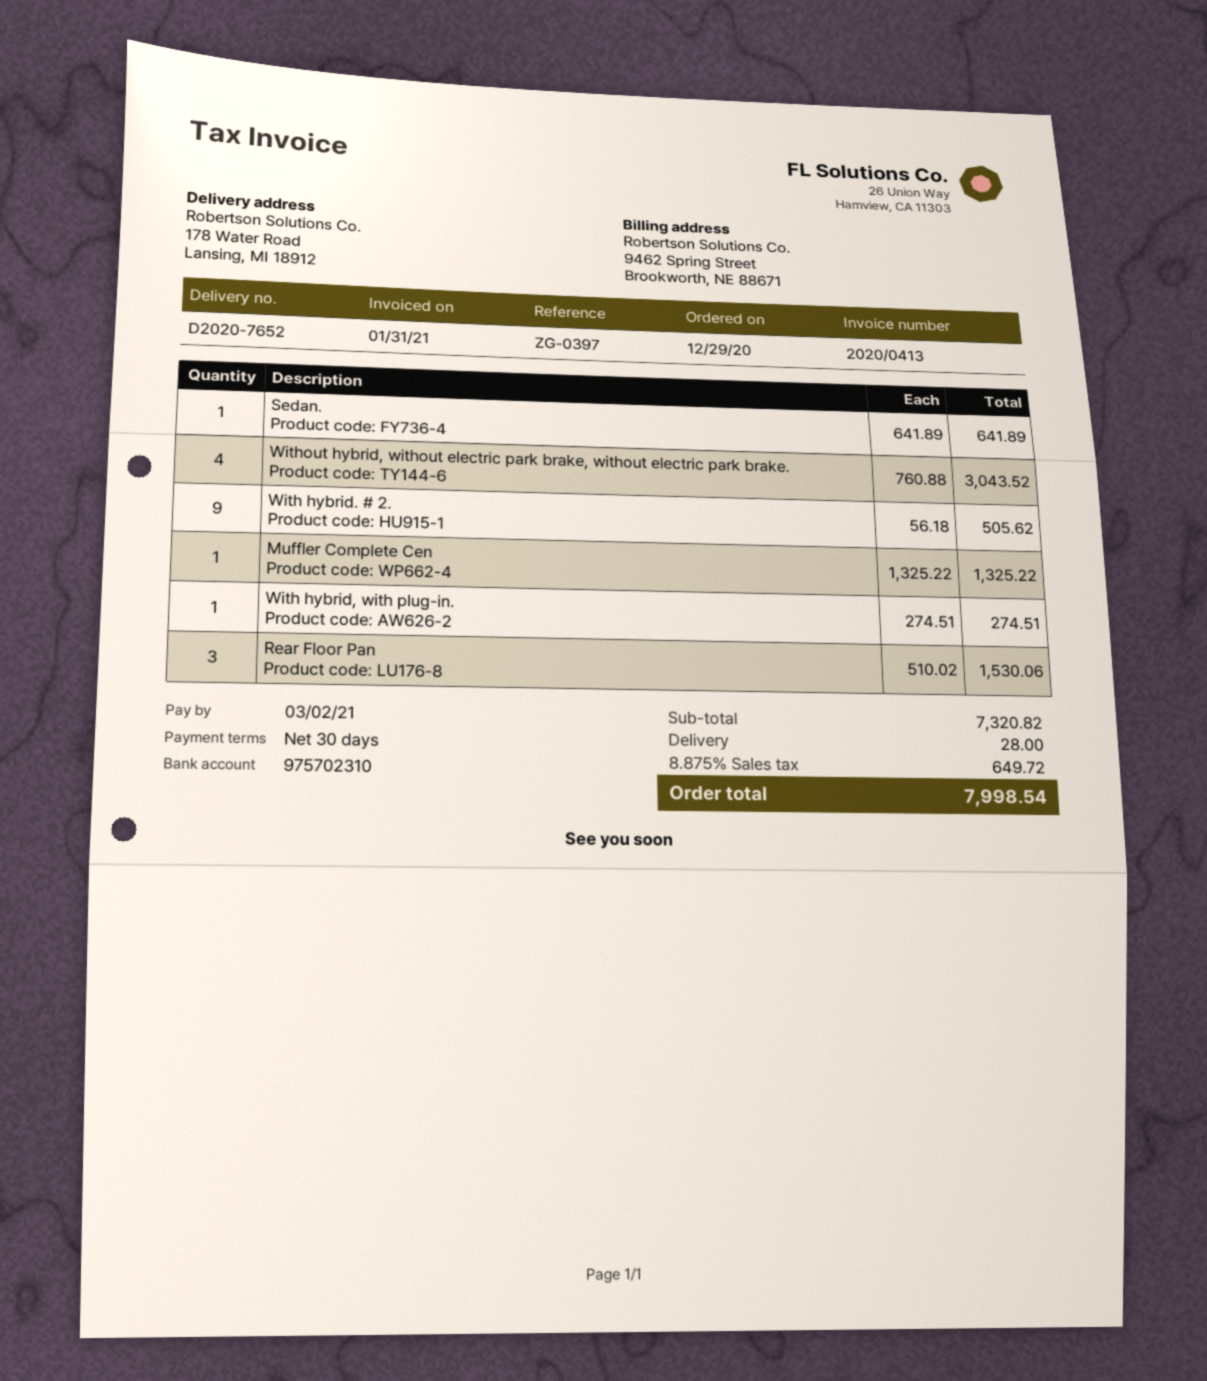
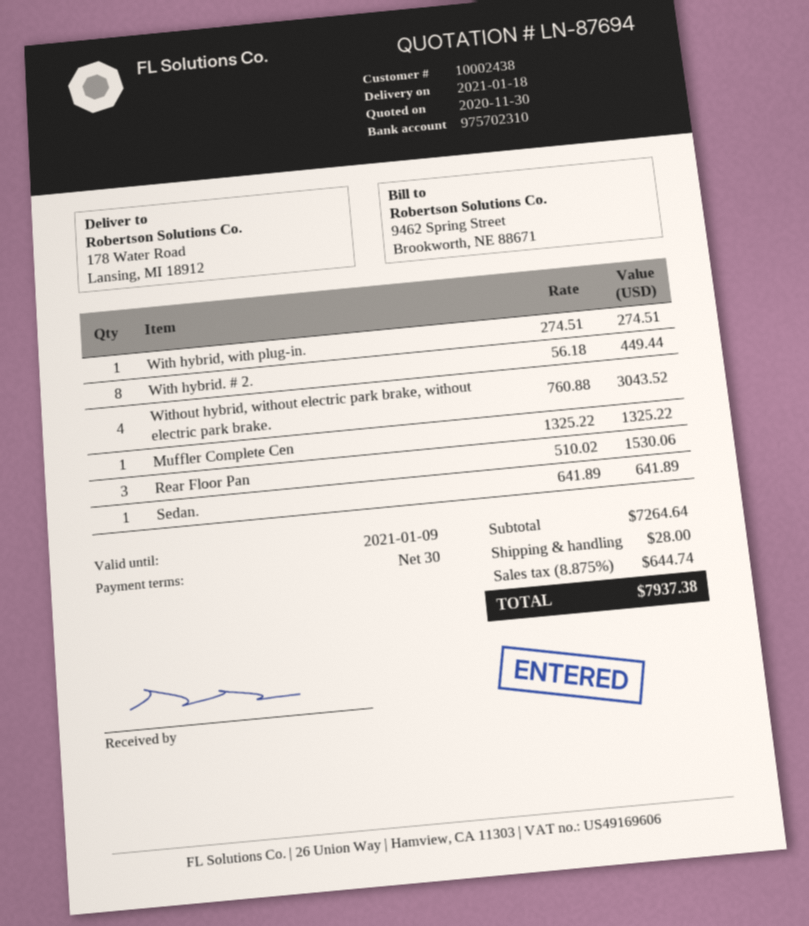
With hybrid. # 2.: 9 x 56.18 = 505.62 -> 8 x 56.18 = 449.44
subtotal: 7320.82 -> 7264.64
tax: 8.875% = 649.72 -> 8.875% = 644.74
total: 7998.54 -> 7937.38

